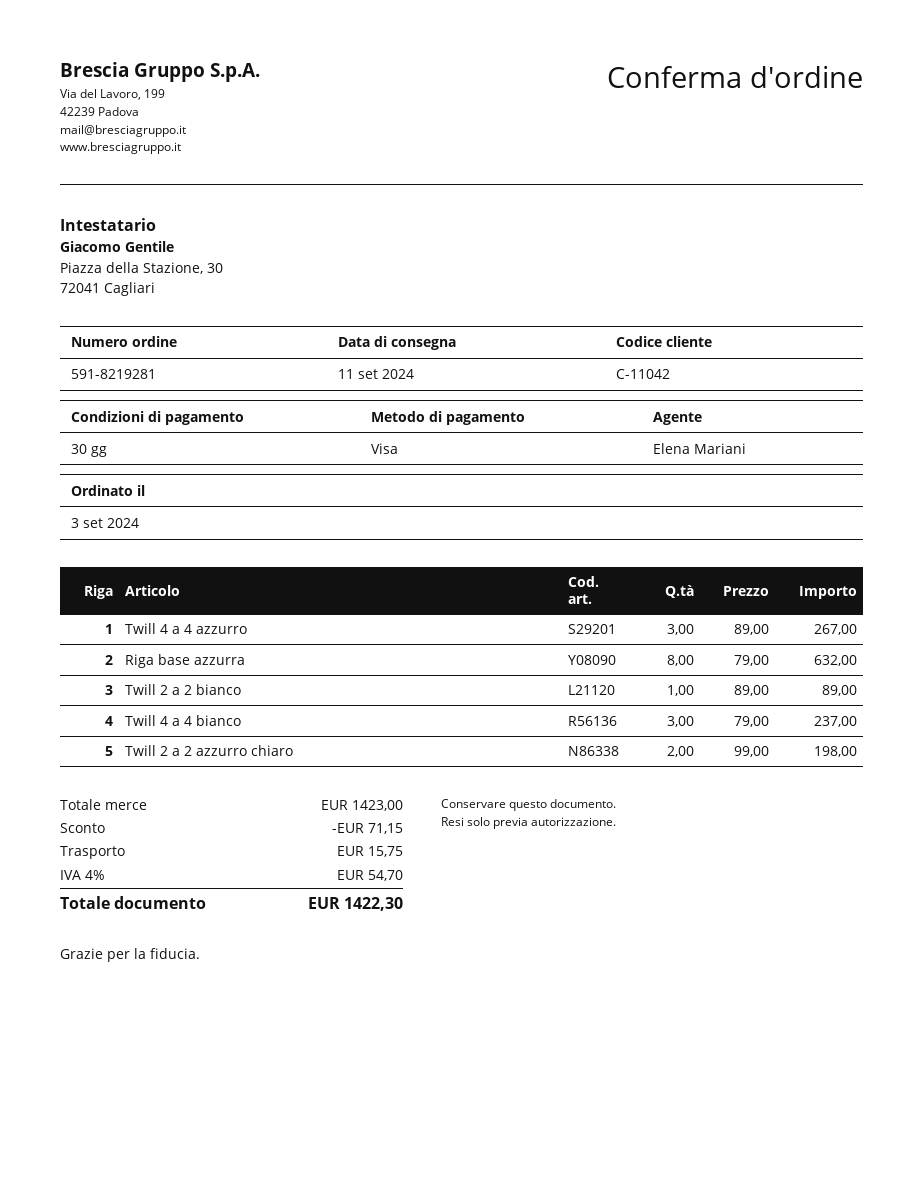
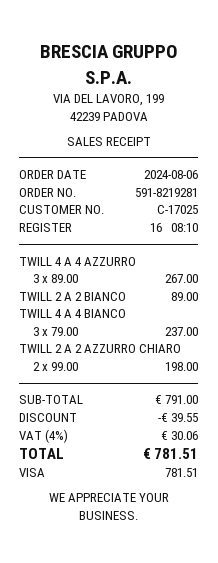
order date: 2024-09-03 -> 2024-08-06
customer number: C-11042 -> C-17025
Riga base azzurra: 8 x 79.00 = 632.00 -> none
subtotal: 1423.00 -> 791.00
discount: 71.15 -> 39.55
shipping: 15.75 -> none
tax: 4% = 54.70 -> 4% = 30.06
total: 1422.30 -> 781.51

